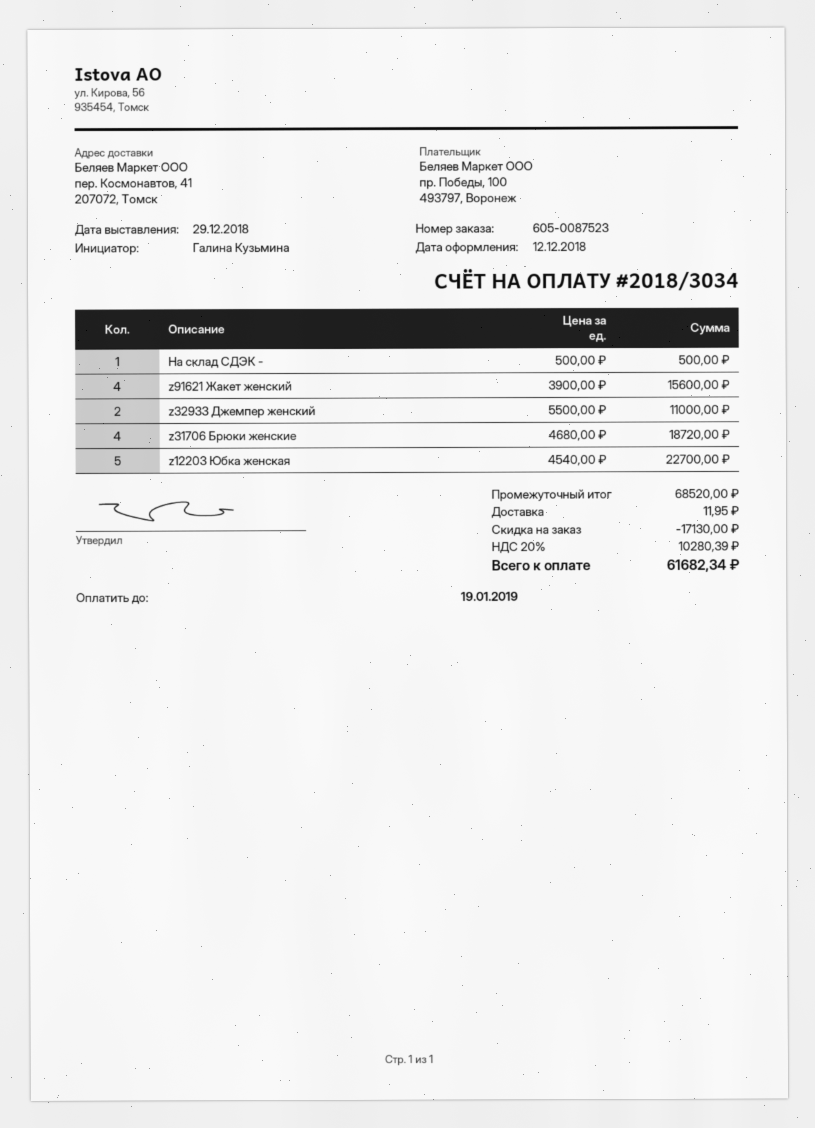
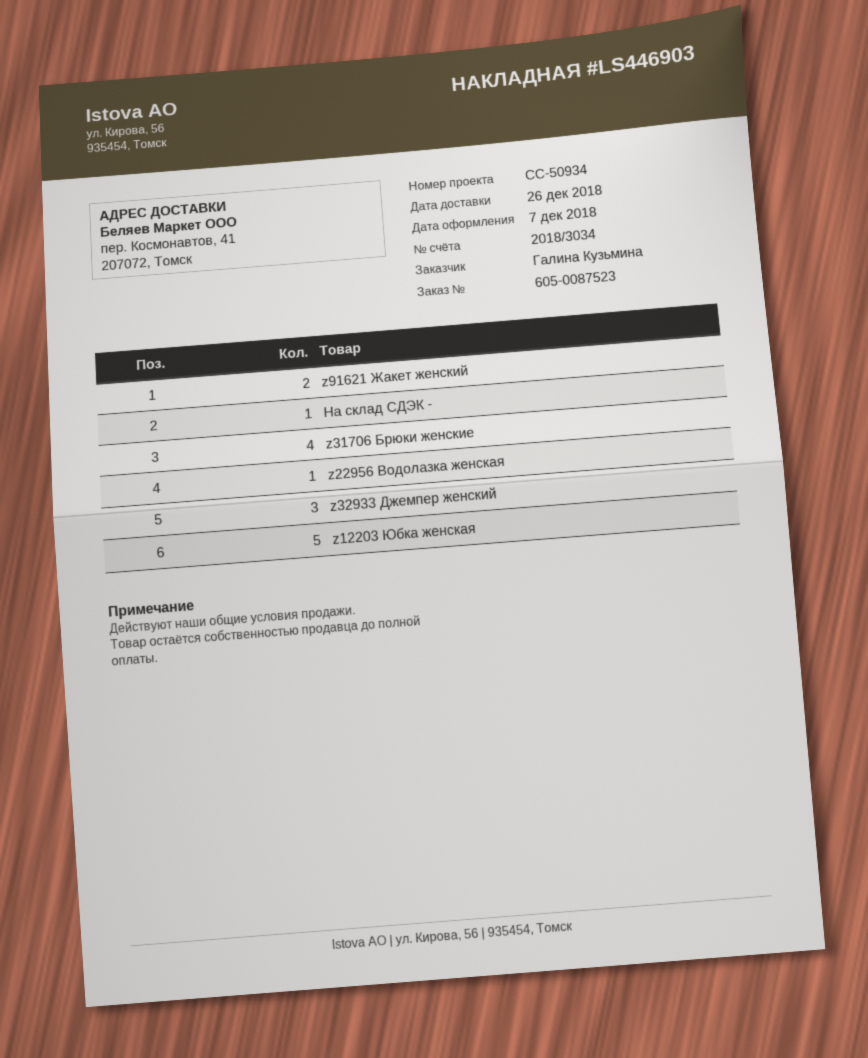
order date: 2018-12-12 -> 2018-12-07
z91621 Жакет женский: 4 -> 2
z32933 Джемпер женский: 2 -> 3
z22956 Водолазка женская: none -> 1

